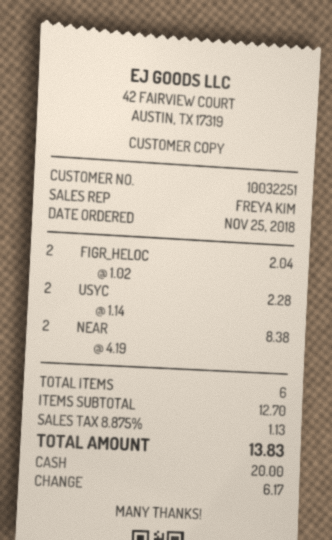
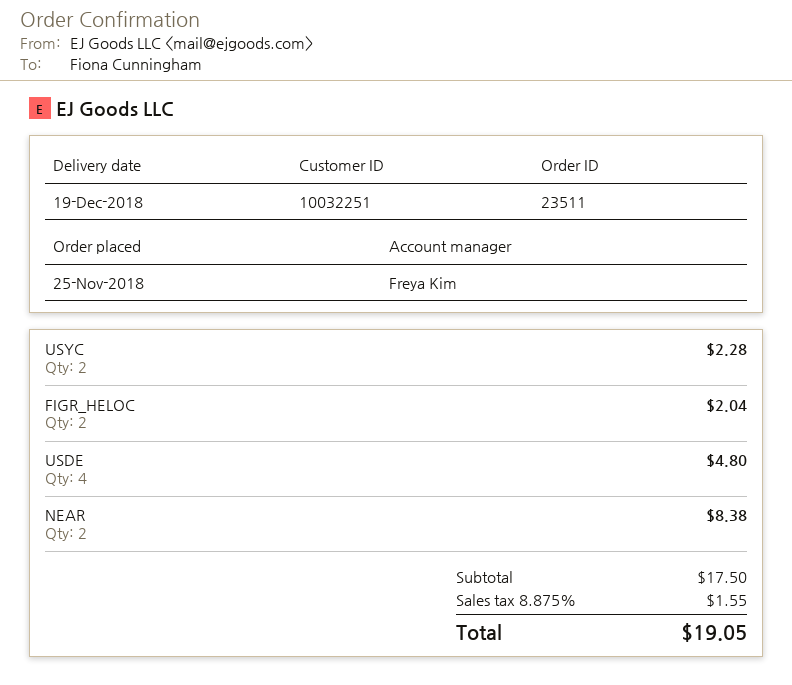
USDE: none -> 4 for 4.80
subtotal: 12.70 -> 17.50
tax: 8.875% = 1.13 -> 8.875% = 1.55
total: 13.83 -> 19.05

